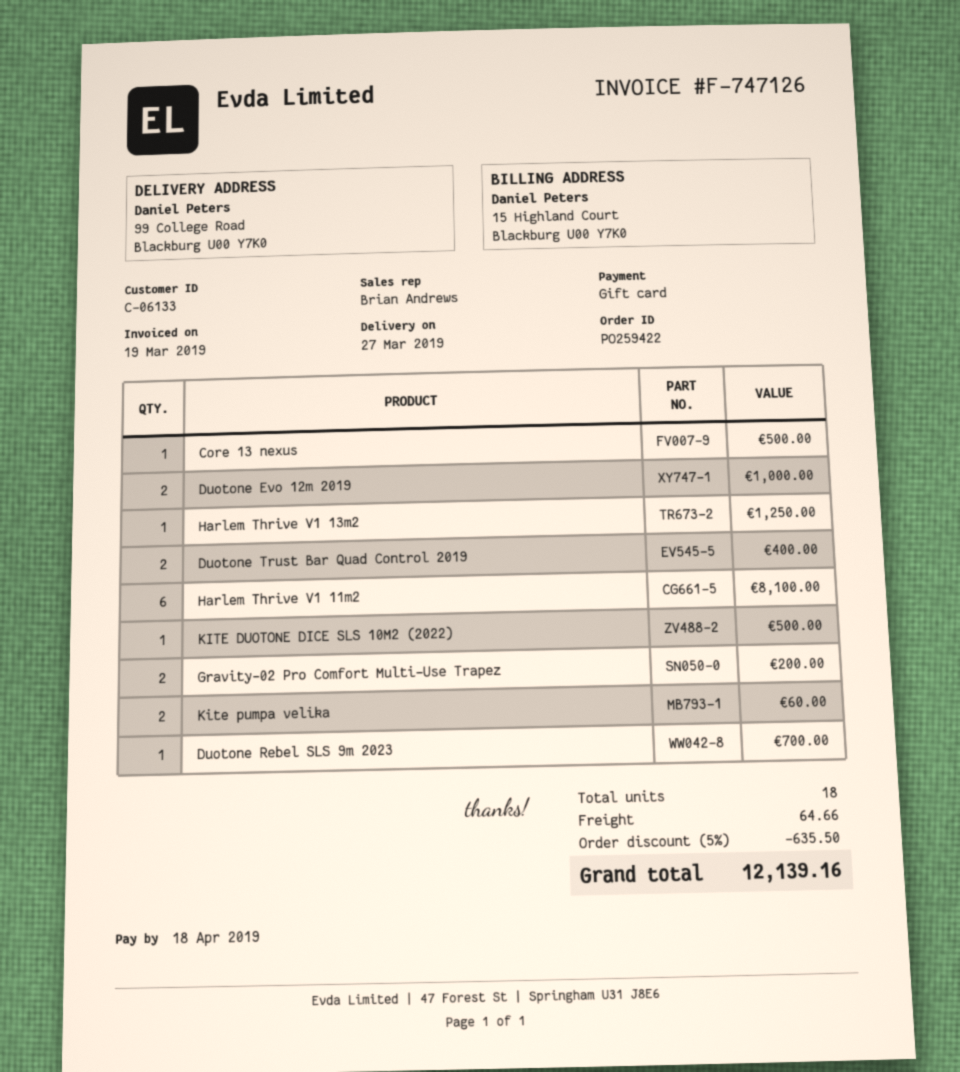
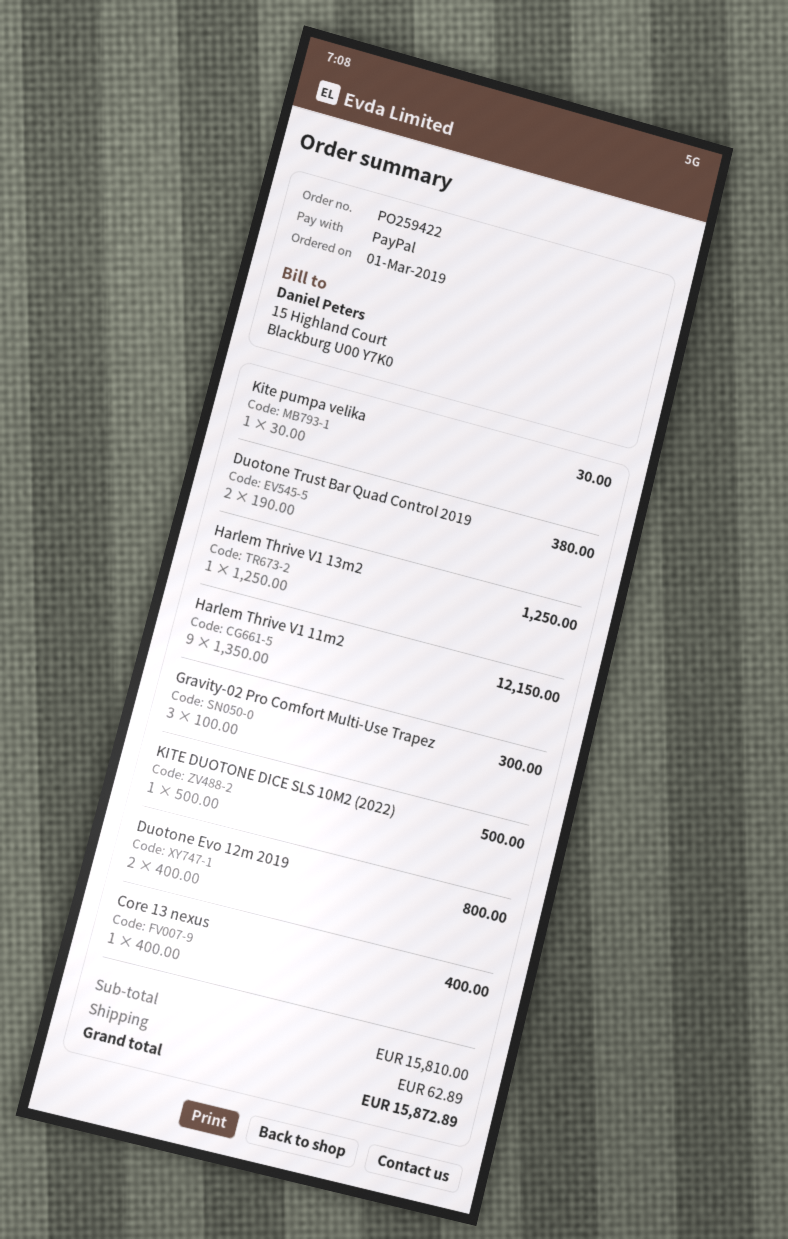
payment method: gift card -> PayPal
Core 13 nexus: 1 for 500.00 -> 1 for 400.00
Duotone Evo 12m 2019: 2 for 1000.00 -> 2 for 800.00
Duotone Trust Bar Quad Control 2019: 2 for 400.00 -> 2 for 380.00
Harlem Thrive V1 11m2: 6 for 8100.00 -> 9 for 12150.00
Gravity-02 Pro Comfort Multi-Use Trapez: 2 for 200.00 -> 3 for 300.00
Kite pumpa velika: 2 for 60.00 -> 1 for 30.00
Duotone Rebel SLS 9m 2023: 1 for 700.00 -> none
discount: 5% = 635.50 -> none
shipping: 64.66 -> 62.89
total: 12139.16 -> 15872.89

